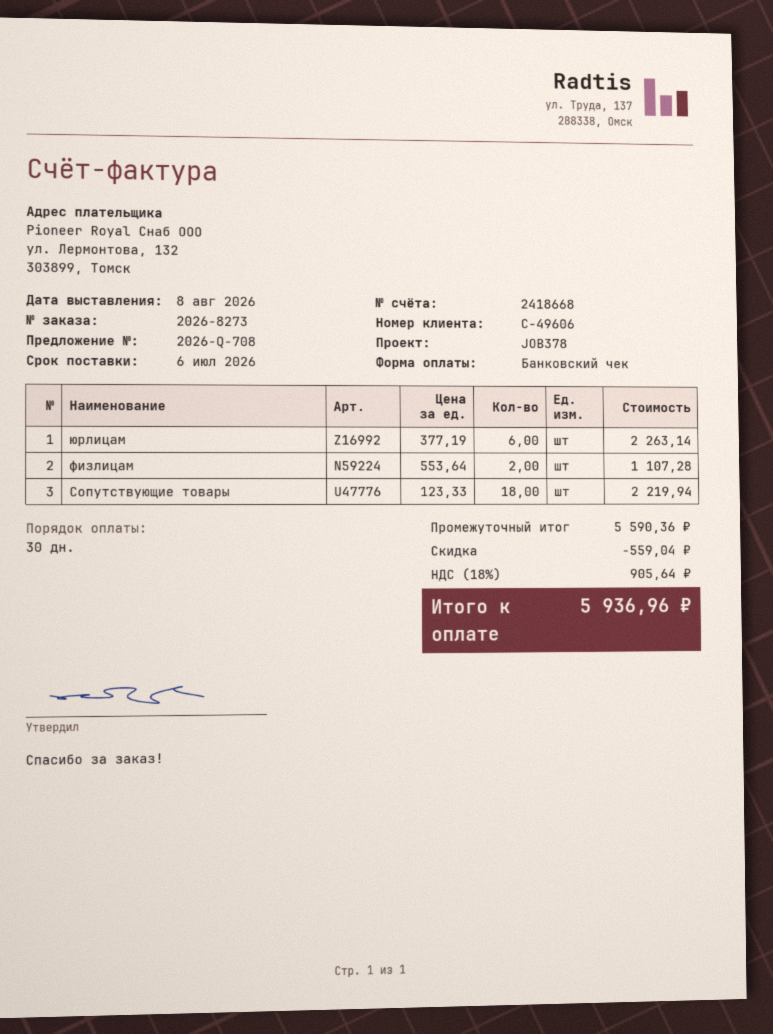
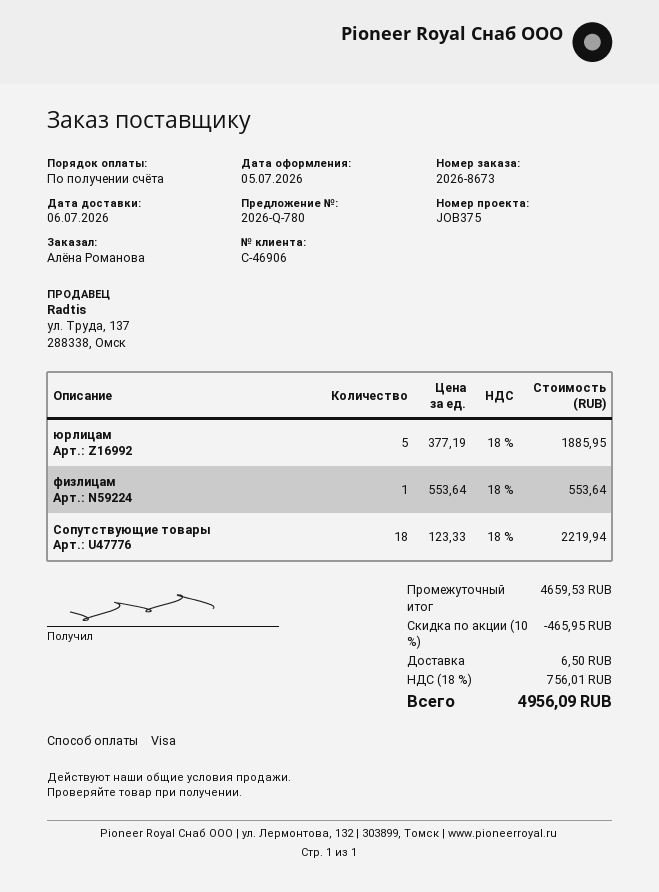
quote number: 2026-Q-708 -> 2026-Q-780
order number: 2026-8273 -> 2026-8673
payment terms: 30 days -> on receipt
customer number: C-49606 -> C-46906
reference: JOB378 -> JOB375
payment method: cheque -> Visa
юрлицам: 6 x 377.19 = 2263.14 -> 5 x 377.19 = 1885.95
физлицам: 2 x 553.64 = 1107.28 -> 1 x 553.64 = 553.64
subtotal: 5590.36 -> 4659.53
discount: 559.04 -> 465.95
shipping: none -> 6.50
tax: 18% = 905.64 -> 18% = 756.01
total: 5936.96 -> 4956.09

